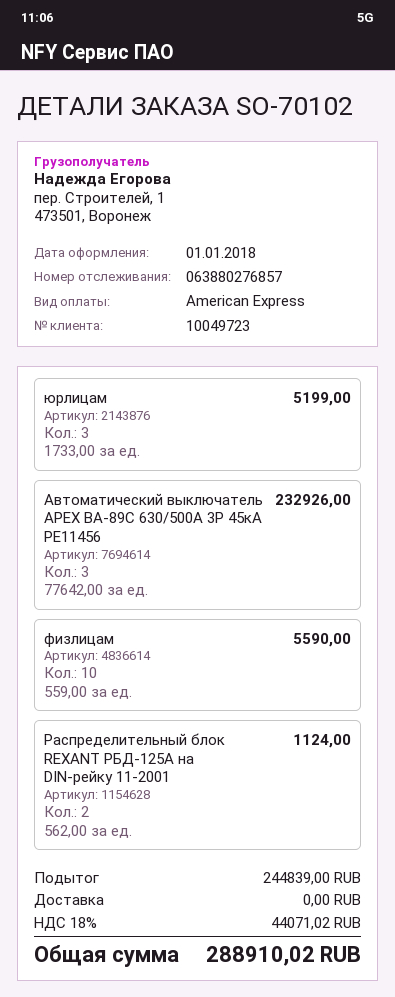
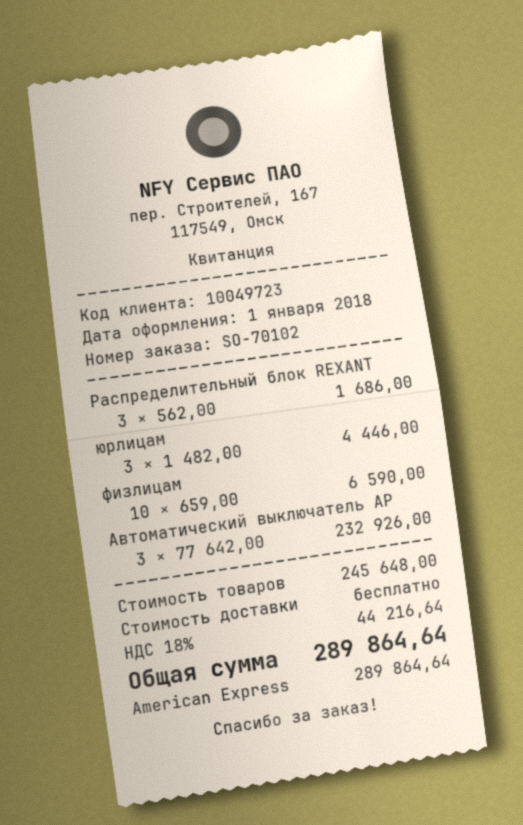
юрлицам: 3 x 1733.00 = 5199.00 -> 3 x 1482.00 = 4446.00
физлицам: 10 x 559.00 = 5590.00 -> 10 x 659.00 = 6590.00
Распределительный блок REXANT РБД-125А на DIN-рейку 11-2001: 2 x 562.00 = 1124.00 -> 3 x 562.00 = 1686.00
subtotal: 244839.00 -> 245648.00
tax: 18% = 44071.02 -> 18% = 44216.64
total: 288910.02 -> 289864.64

